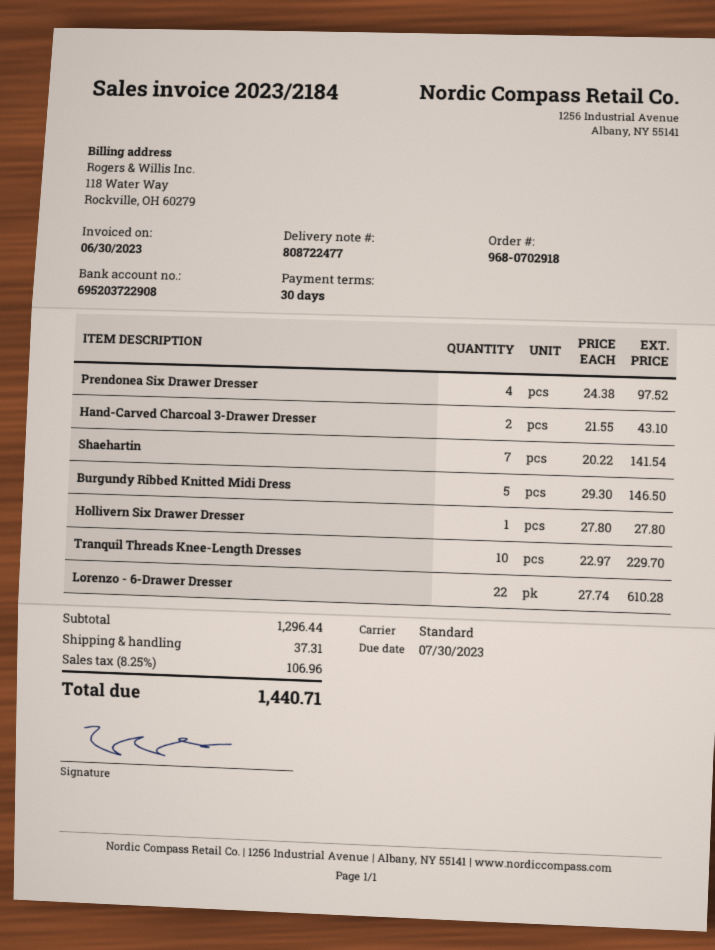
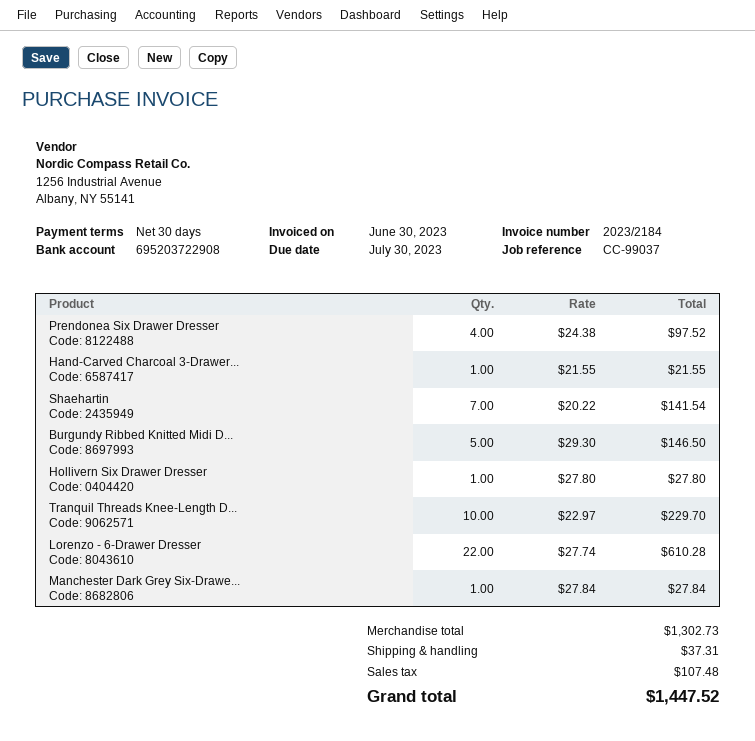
Hand-Carved Charcoal 3-Drawer Dresser: 2 x 21.55 = 43.10 -> 1 x 21.55 = 21.55
Manchester Dark Grey Six-Drawe...: none -> 1 x 27.84 = 27.84
subtotal: 1296.44 -> 1302.73
tax: 106.96 -> 107.48
total: 1440.71 -> 1447.52

